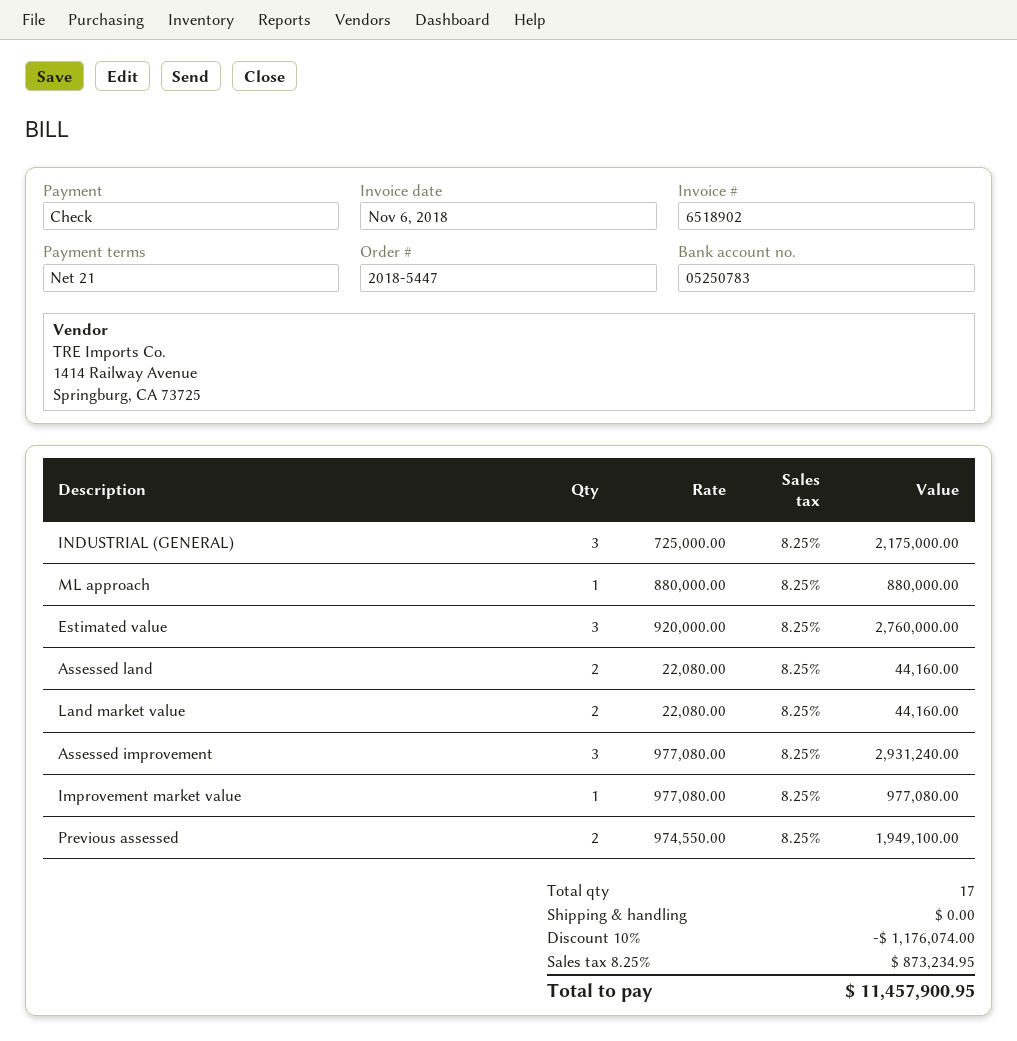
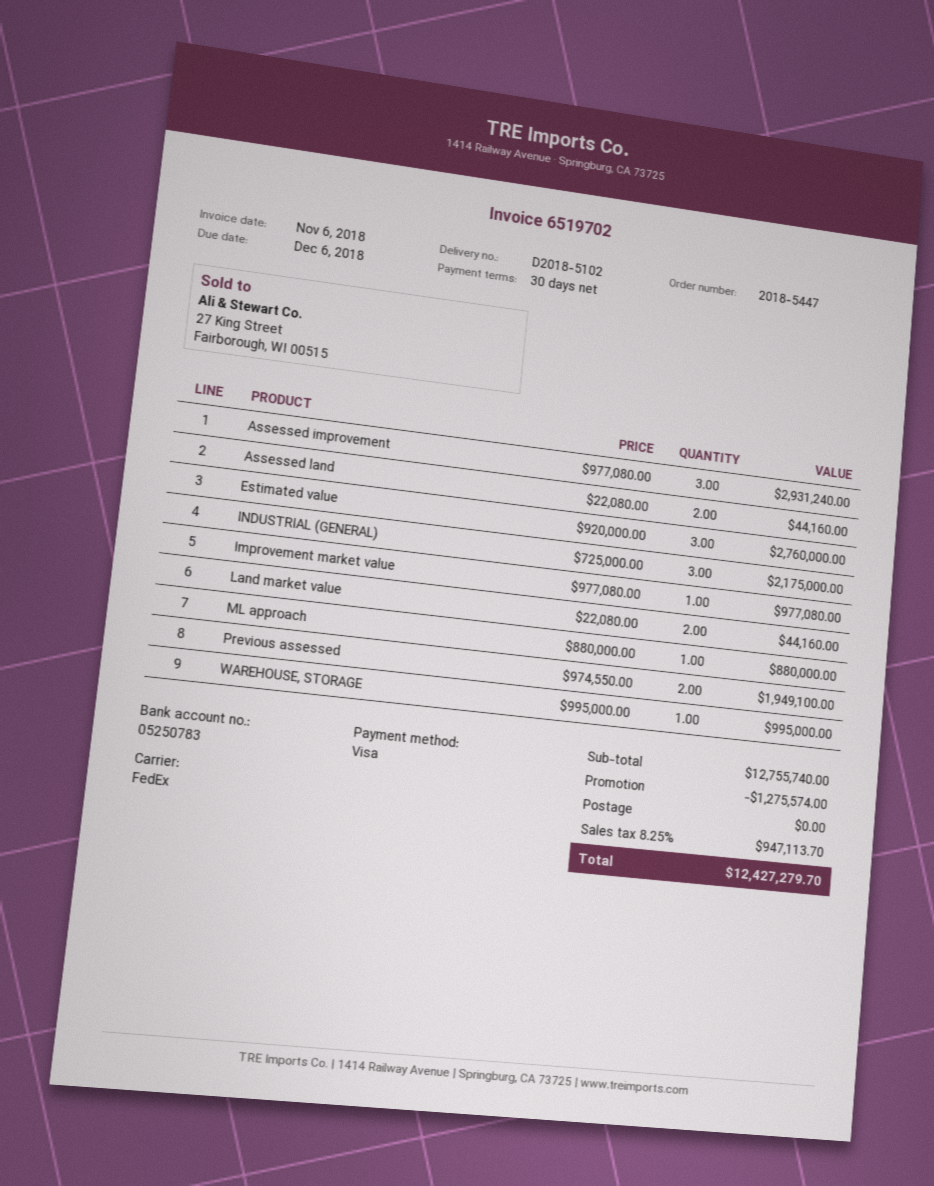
invoice number: 6518902 -> 6519702
payment terms: 21 days -> 30 days
payment method: cheque -> Visa
WAREHOUSE, STORAGE: none -> 1 x 995000.00 = 995000.00
discount: 1176074.00 -> 1275574.00
tax: 8.25% = 873234.95 -> 8.25% = 947113.70
total: 11457900.95 -> 12427279.70

